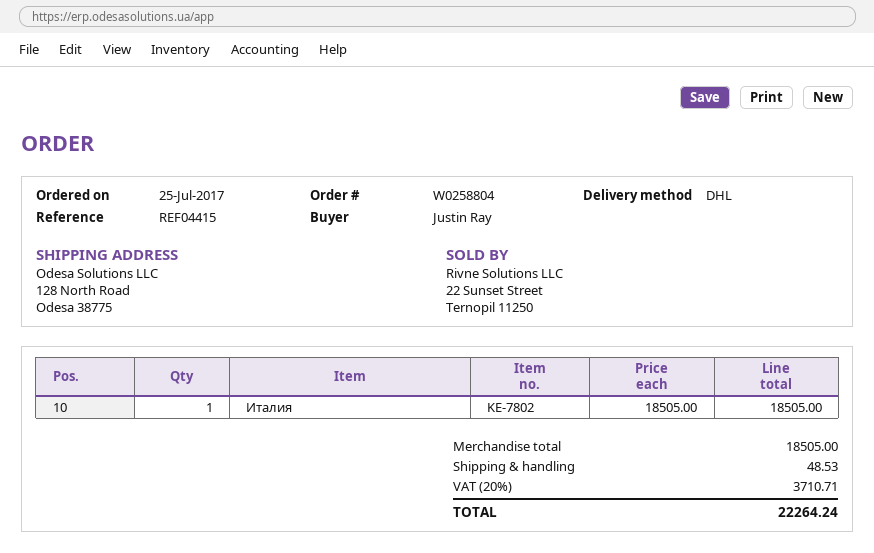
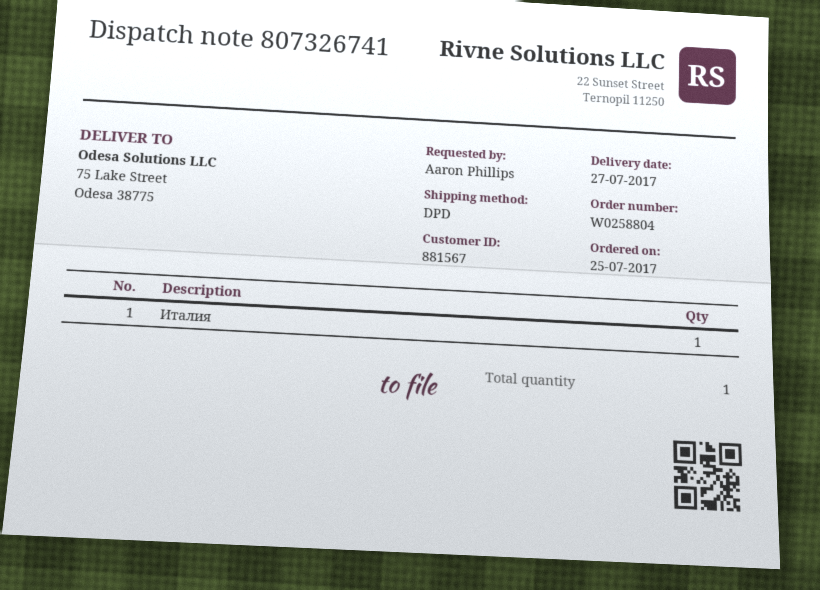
ordered by: Justin Ray -> Aaron Phillips
shipping method: DHL -> DPD
ship to: 128 North Road, Odesa 38775 -> 75 Lake Street, Odesa 38775

